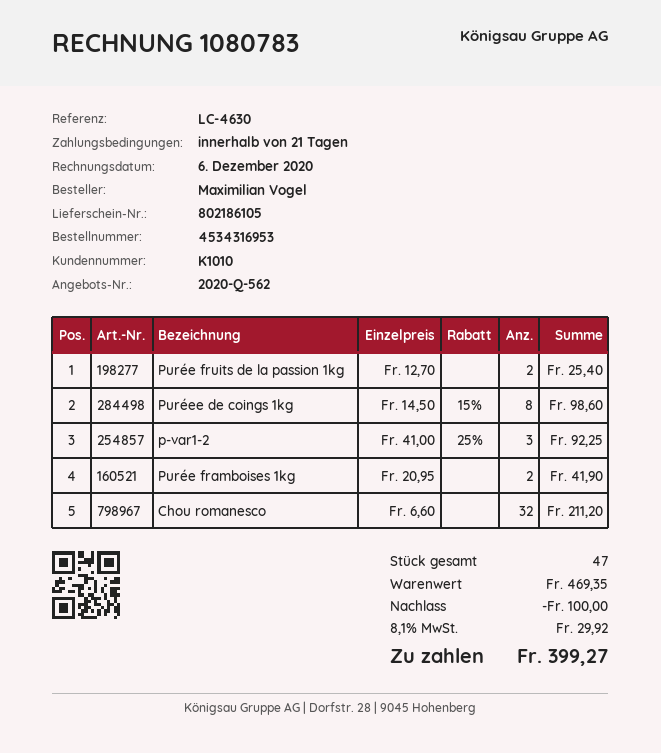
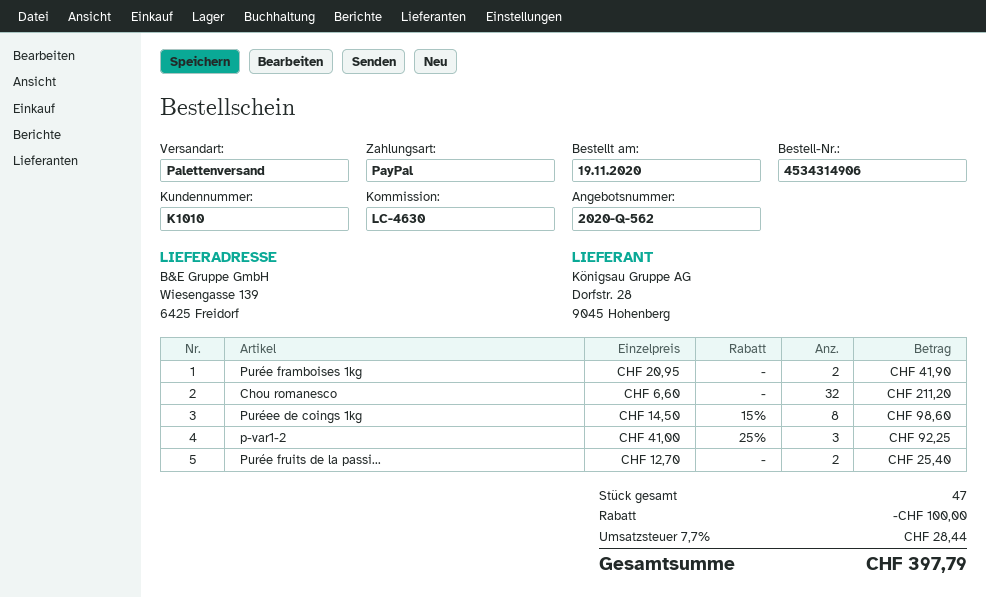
order number: 4534316953 -> 4534314906
tax: 8.1% = 29.92 -> 7.7% = 28.44
total: 399.27 -> 397.79

